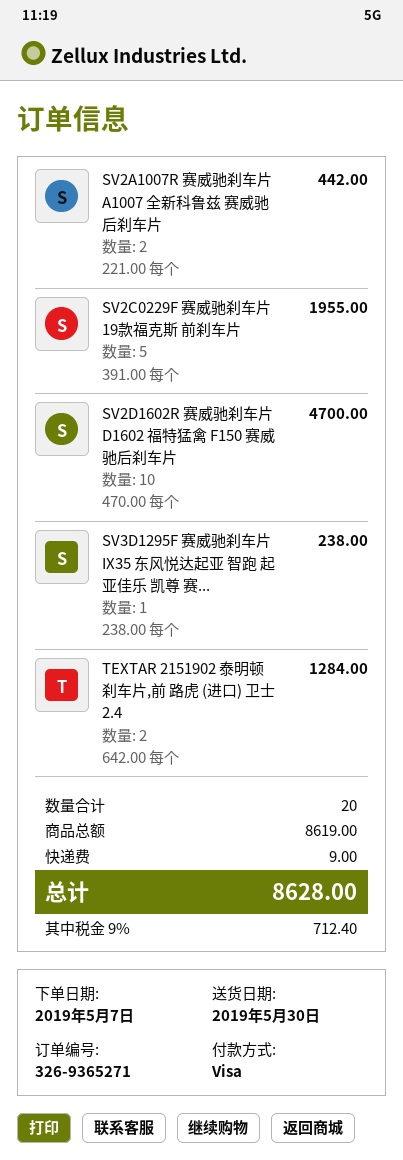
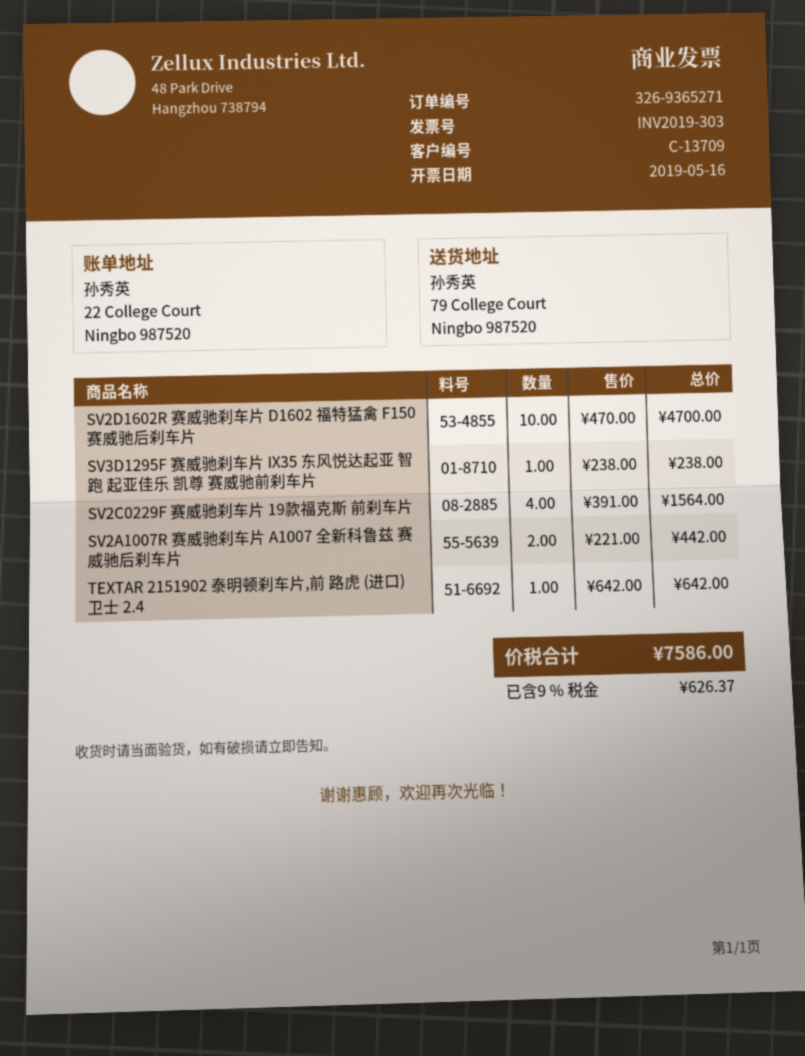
SV2C0229F 赛威驰刹车片 19款福克斯 前刹车片: 5 x 391.00 = 1955.00 -> 4 x 391.00 = 1564.00
TEXTAR 2151902 泰明顿刹车片,前 路虎 (进口) 卫士 2.4: 2 x 642.00 = 1284.00 -> 1 x 642.00 = 642.00
shipping: 9.00 -> none
tax: 9% = 712.40 -> 9% = 626.37
total: 8628.00 -> 7586.00

